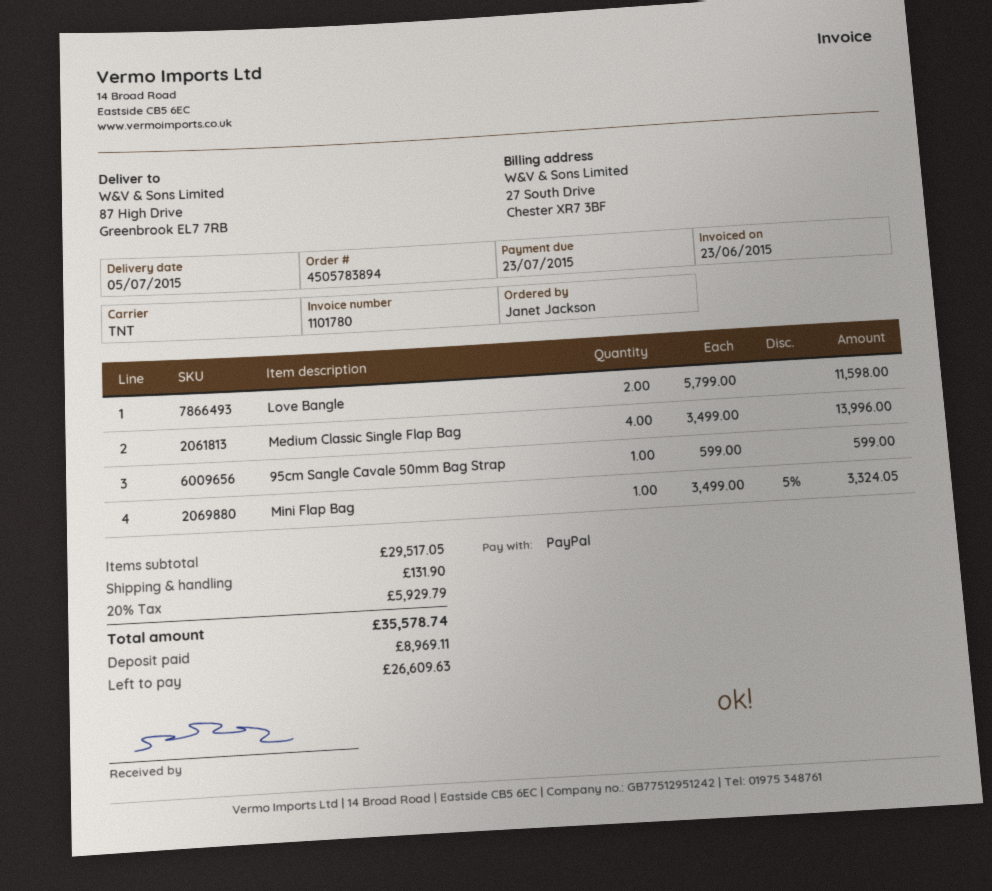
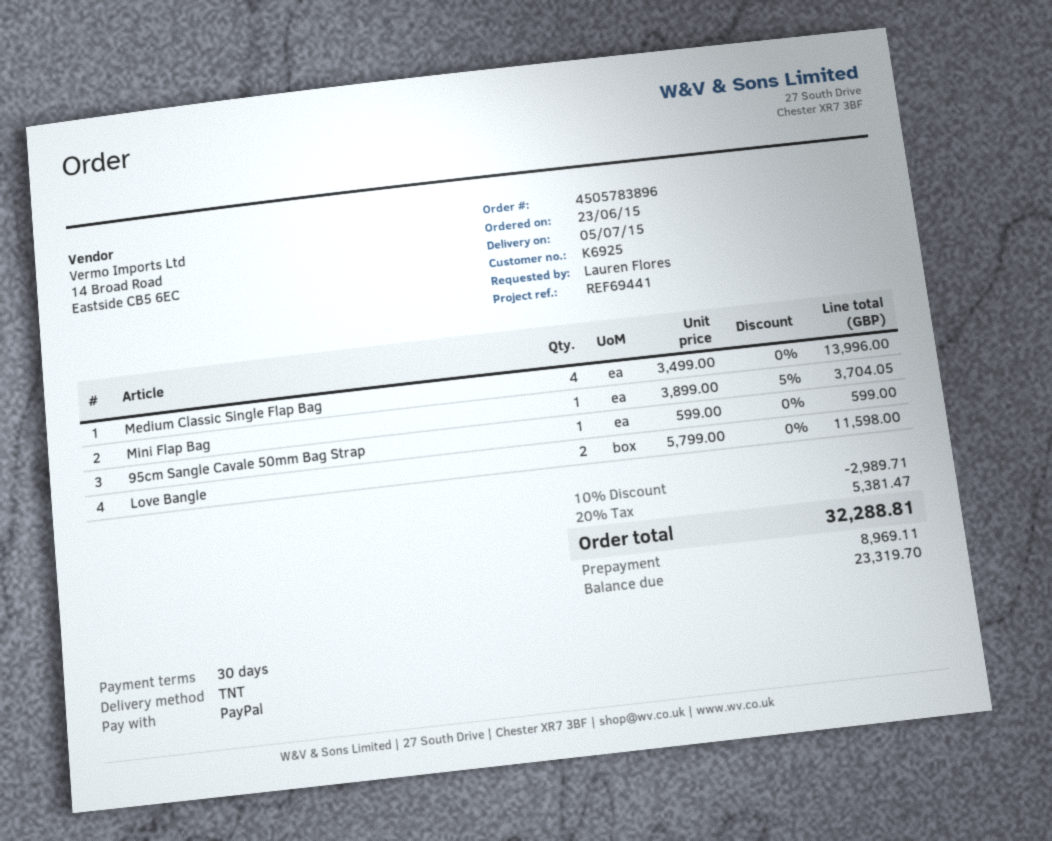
order number: 4505783894 -> 4505783896
ordered by: Janet Jackson -> Lauren Flores
Mini Flap Bag: 1 x 3499.00 - 5% = 3324.05 -> 1 x 3899.00 - 5% = 3704.05
discount: none -> 10% = 2989.71
shipping: 131.90 -> none
tax: 20% = 5929.79 -> 20% = 5381.47
total: 35578.74 -> 32288.81
balance: 26609.63 -> 23319.70

